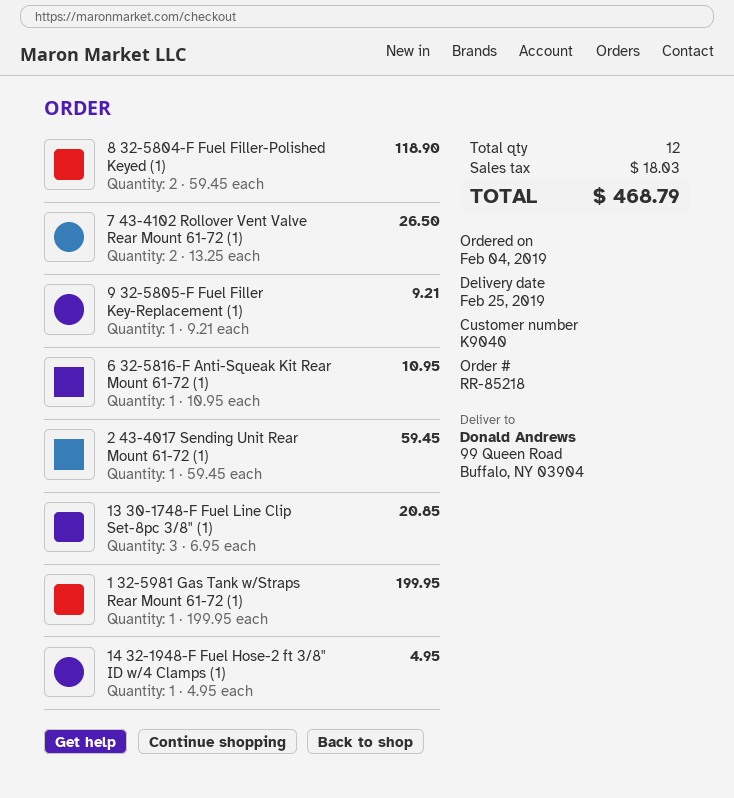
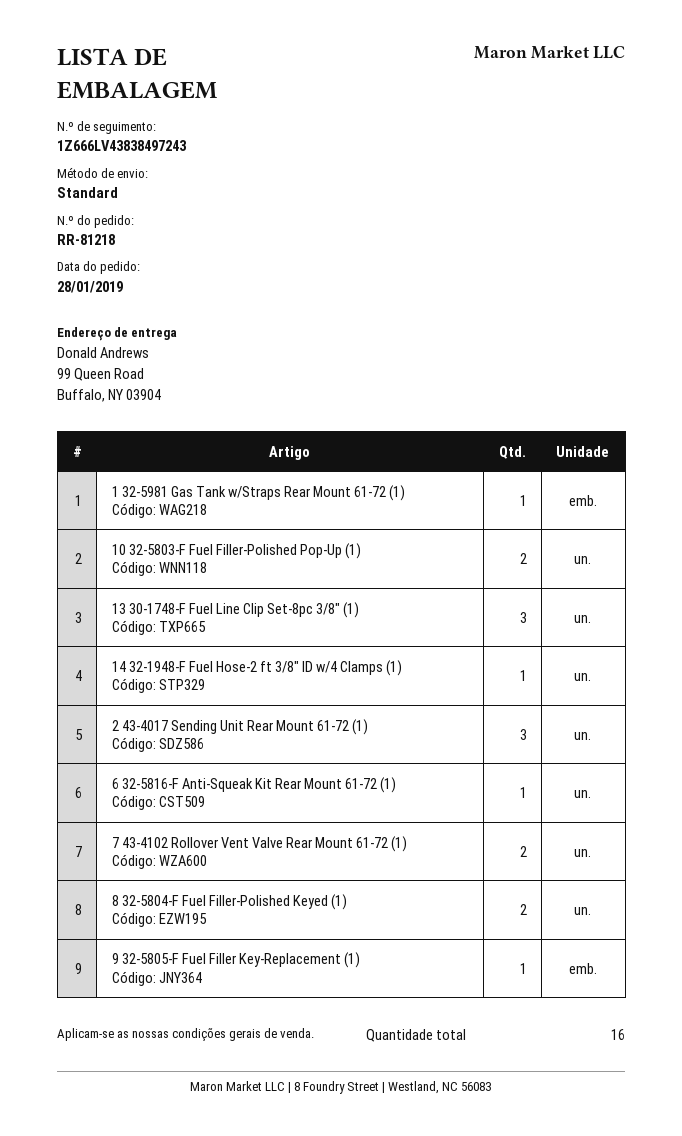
order number: RR-85218 -> RR-81218
order date: 2019-02-04 -> 2019-01-28
2 43-4017 Sending Unit Rear Mount 61-72 (1): 1 -> 3
10 32-5803-F Fuel Filler-Polished Pop-Up (1): none -> 2
total quantity: 12 -> 16

